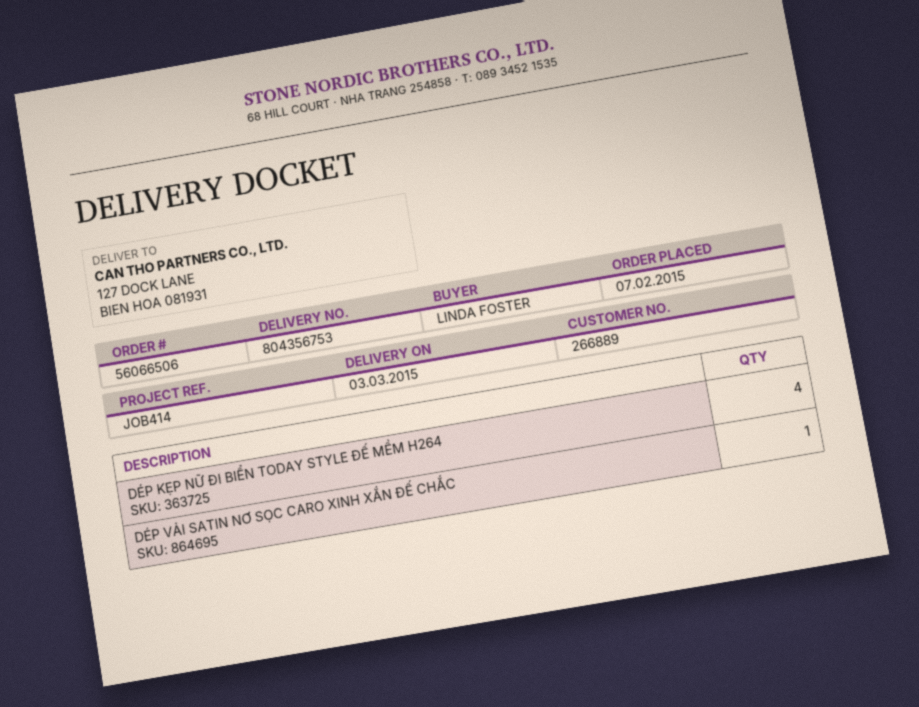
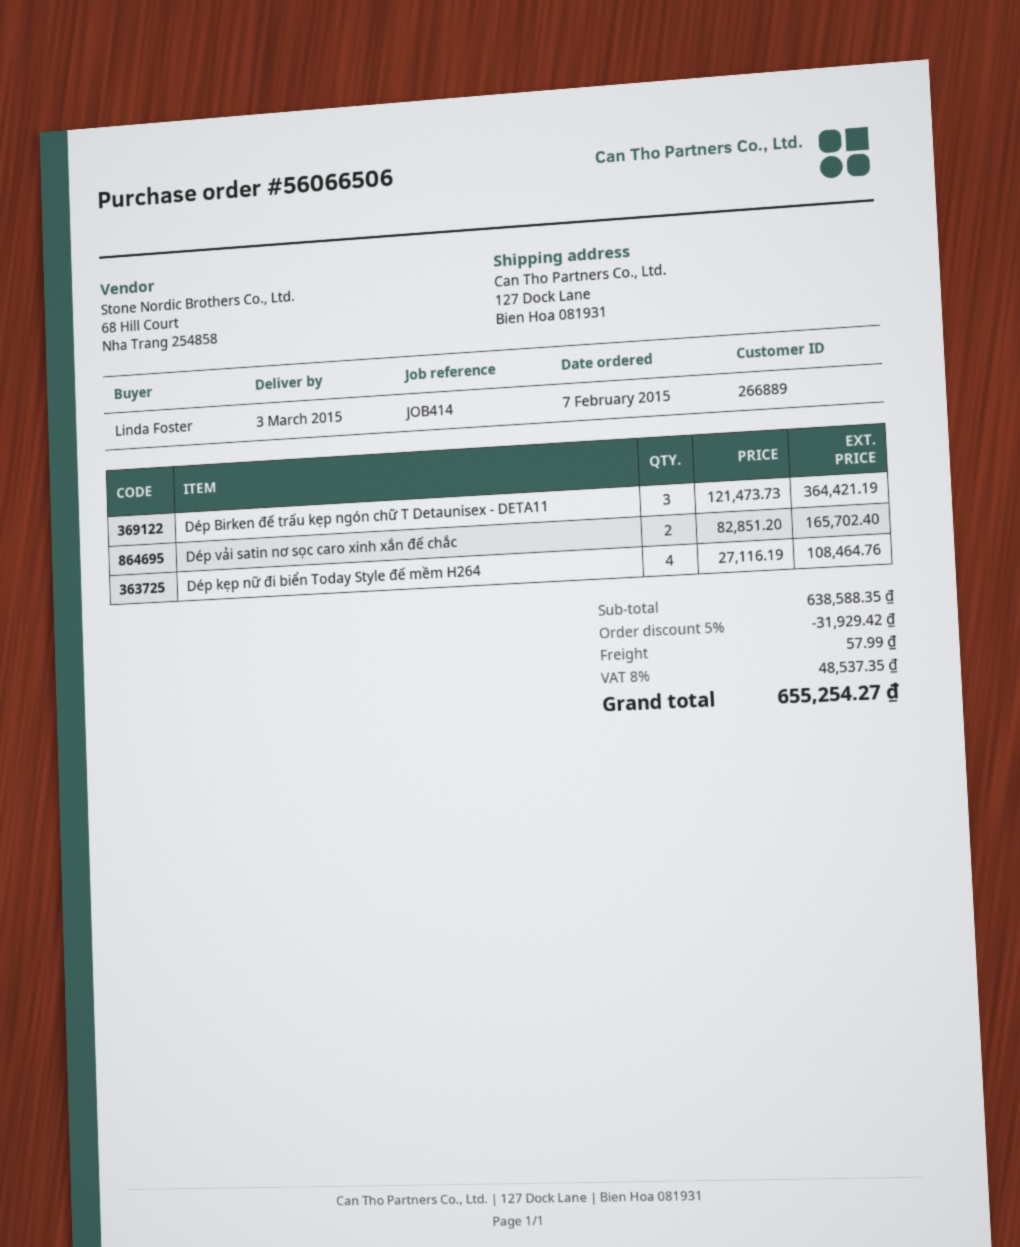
DÉP VẢI SATIN NƠ SỌC CARO XINH XẮN ĐẾ CHẮC: 1 -> 2
Dép Birken đế trấu kẹp ngón chữ T Detaunisex - DETA11: none -> 3

